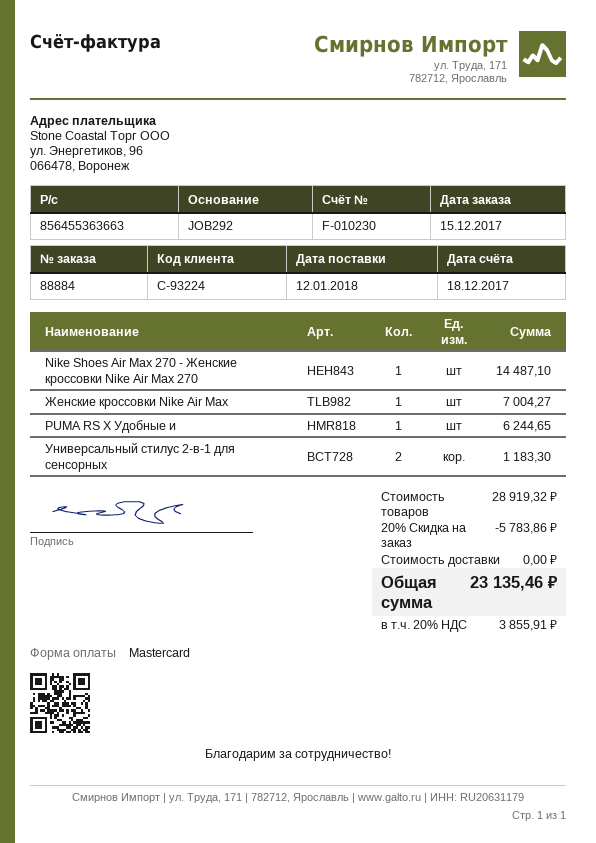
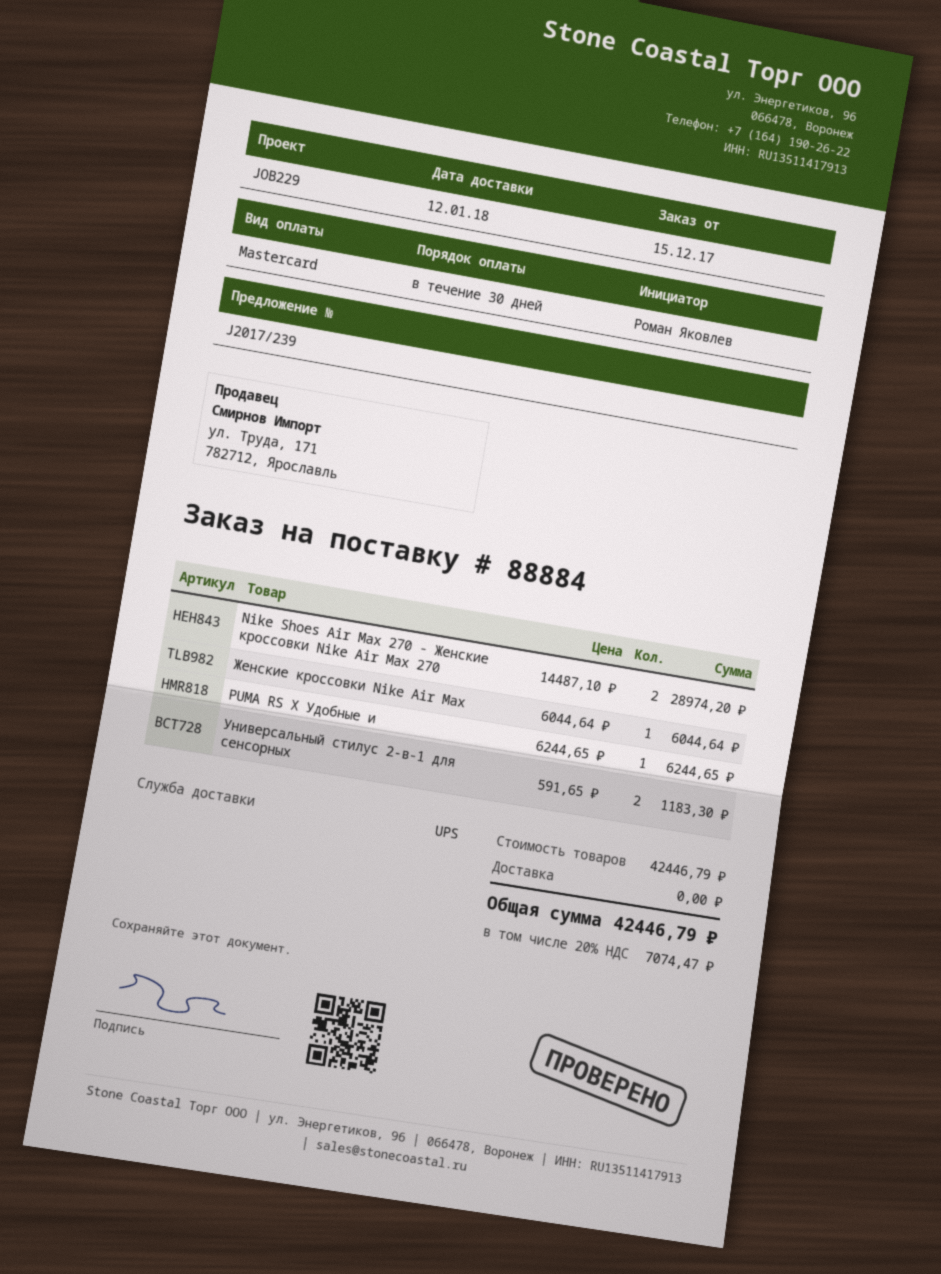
reference: JOB292 -> JOB229
Nike Shoes Air Max 270 - Женские кроссовки Nike Air Max 270: 1 for 14487.10 -> 2 for 28974.20
Женские кроссовки Nike Air Max: 1 for 7004.27 -> 1 for 6044.64
subtotal: 28919.32 -> 42446.79
discount: 20% = 5783.86 -> none
tax: 20% = 3855.91 -> 20% = 7074.47
total: 23135.46 -> 42446.79

